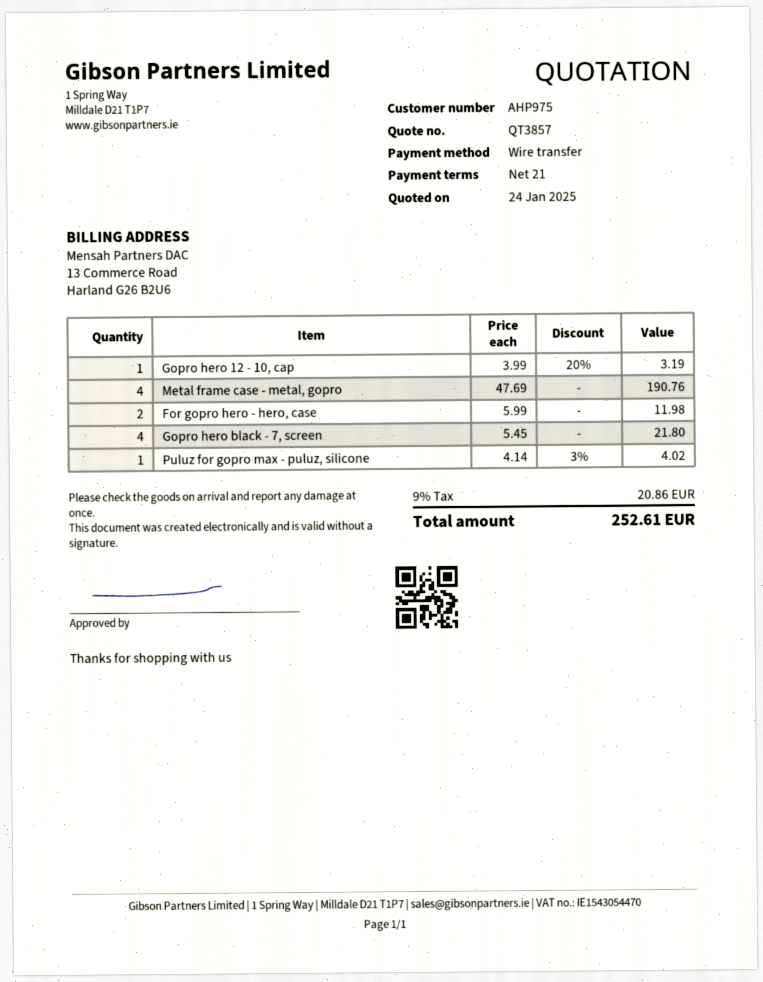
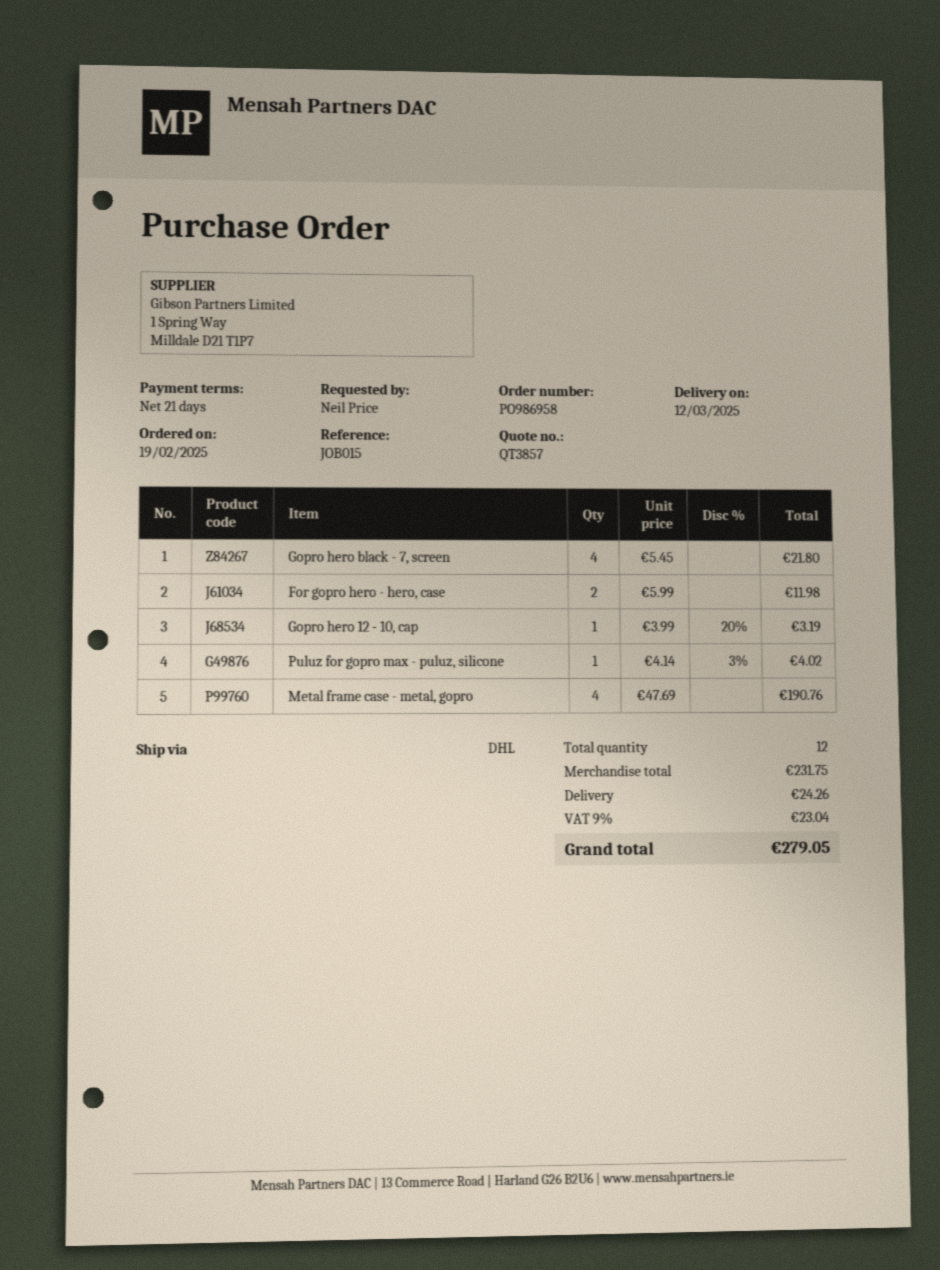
shipping: none -> 24.26
tax: 9% = 20.86 -> 9% = 23.04
total: 252.61 -> 279.05

